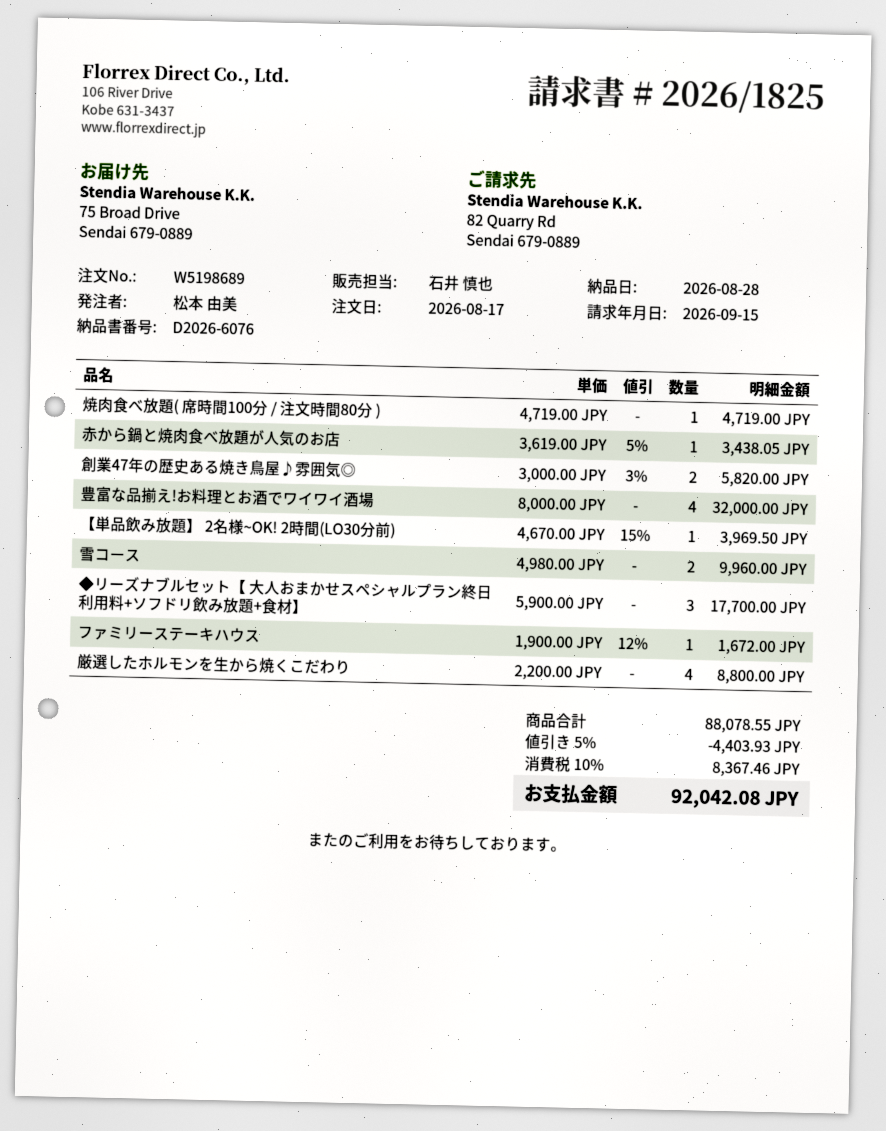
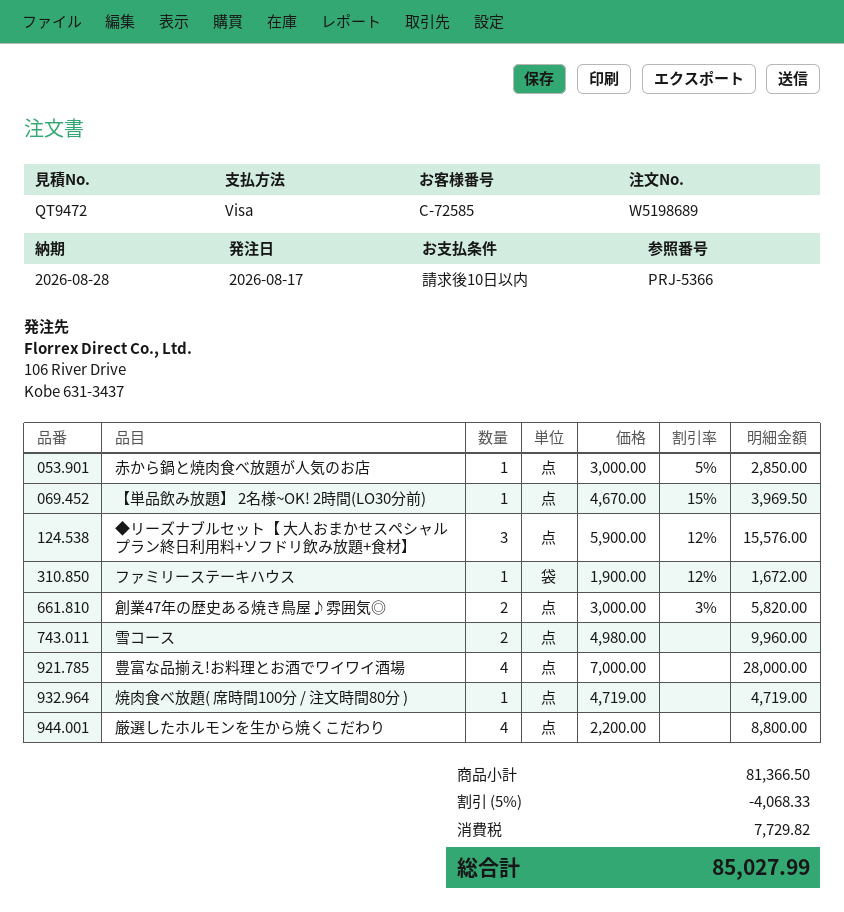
赤から鍋と焼肉食べ放題が人気のお店: 1 x 3619.00 - 5% = 3438.05 -> 1 x 3000.00 - 5% = 2850.00
豊富な品揃え!お料理とお酒でワイワイ酒場: 4 x 8000.00 = 32000.00 -> 4 x 7000.00 = 28000.00
◆リーズナブルセット【 大人おまかせスペシャルプラン終日利用料+ソフドリ飲み放題+食材】: 3 x 5900.00 = 17700.00 -> 3 x 5900.00 - 12% = 15576.00
subtotal: 88078.55 -> 81366.50
discount: 5% = 4403.93 -> 5% = 4068.33
tax: 8367.46 -> 7729.82
total: 92042.08 -> 85027.99

